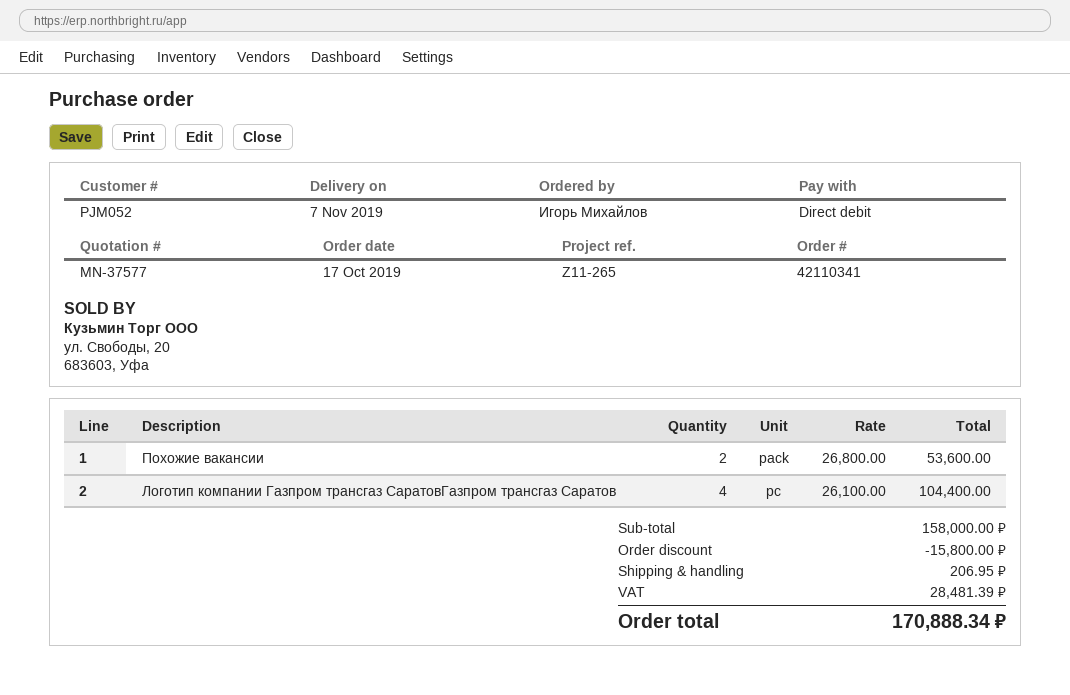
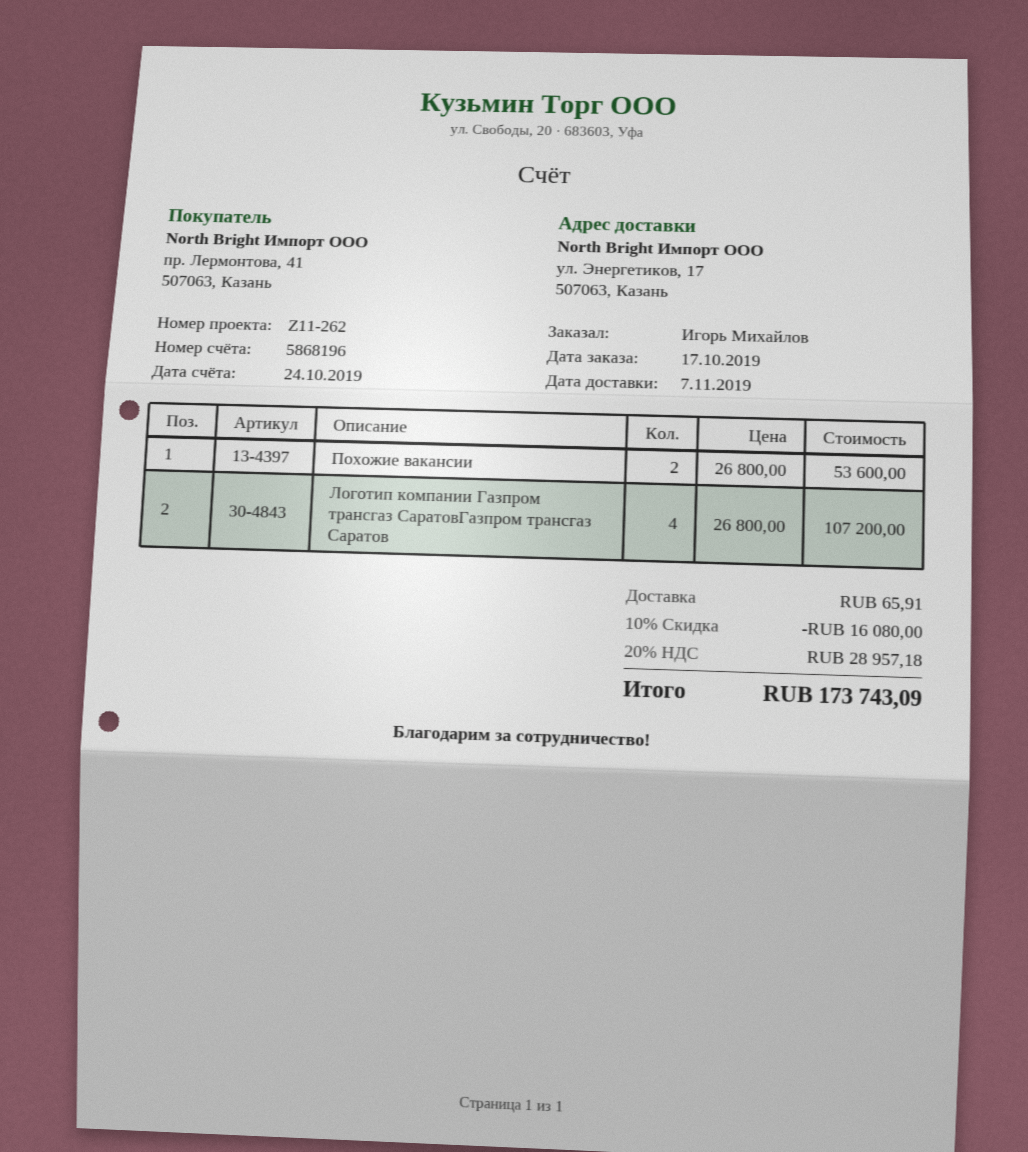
reference: Z11-265 -> Z11-262
Логотип компании Газпром трансгаз СаратовГазпром трансгаз Саратов: 4 x 26100.00 = 104400.00 -> 4 x 26800.00 = 107200.00
discount: 15800.00 -> 16080.00
shipping: 206.95 -> 65.91
tax: 28481.39 -> 28957.18
total: 170888.34 -> 173743.09

